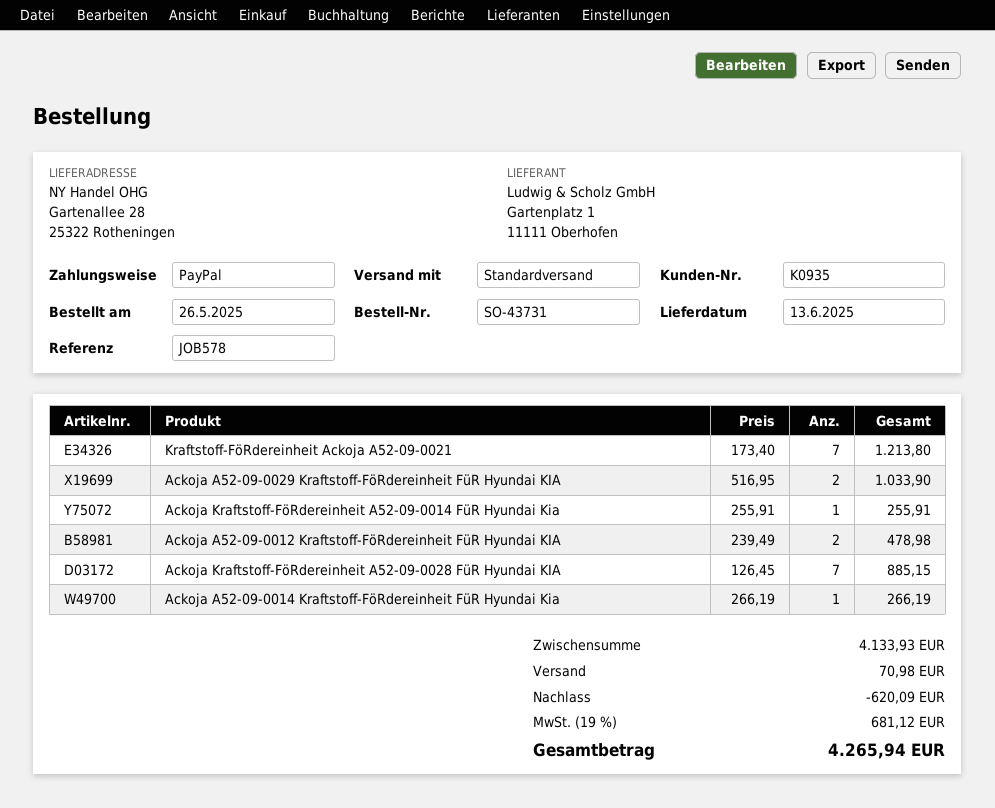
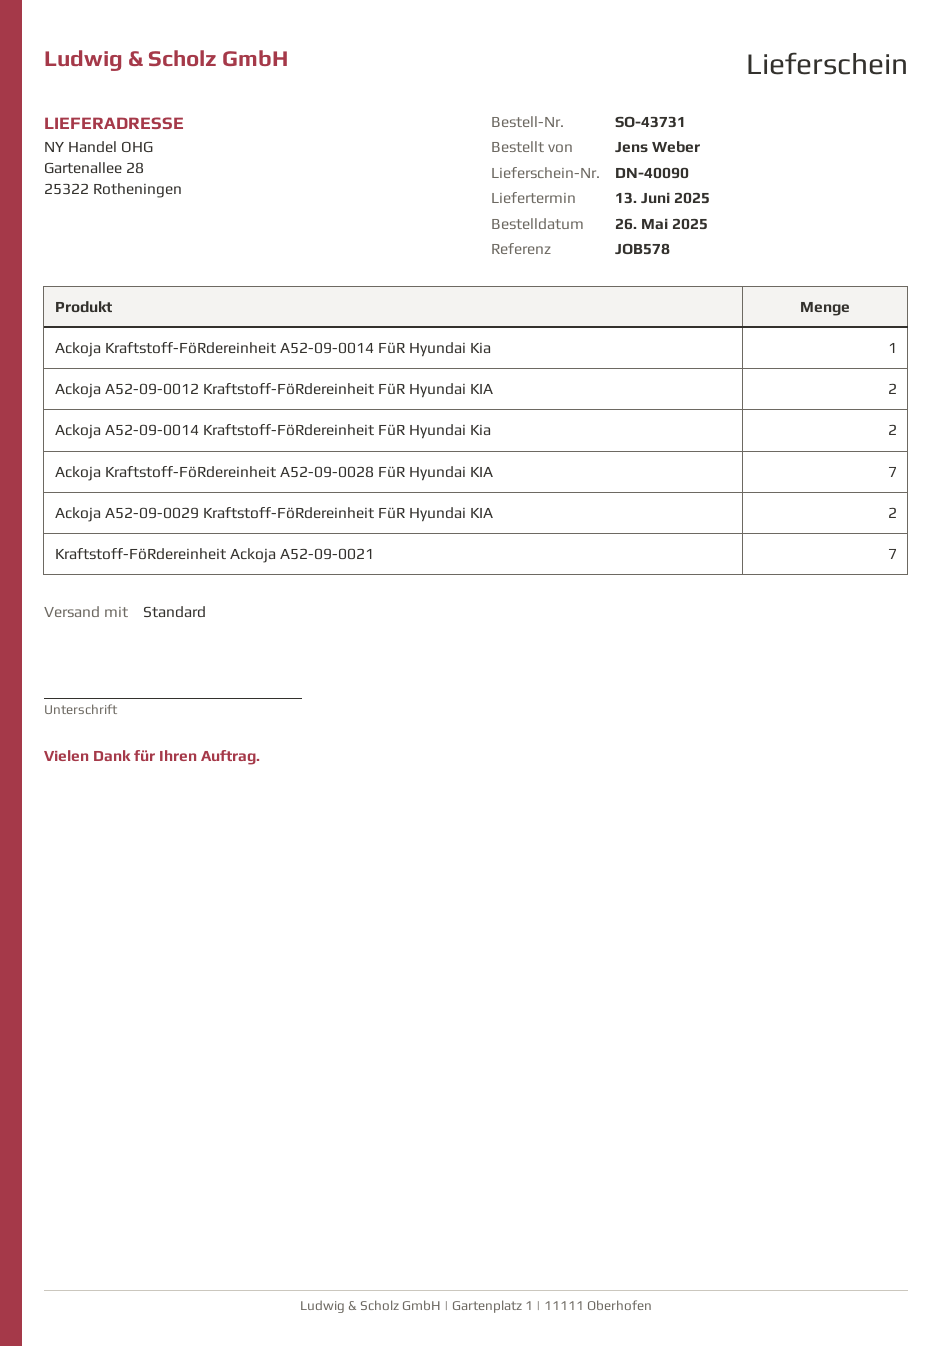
Ackoja A52-09-0014 Kraftstoff-FöRdereinheit FüR Hyundai Kia: 1 -> 2

